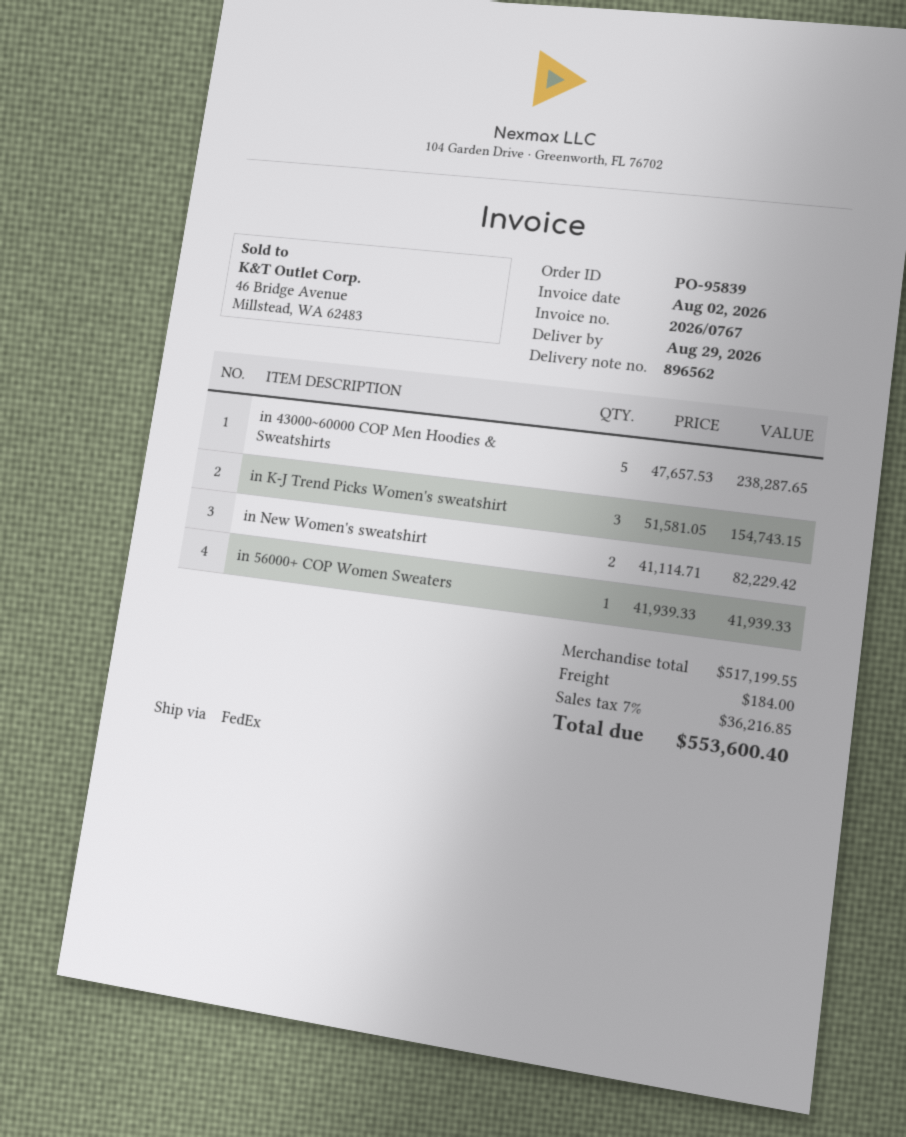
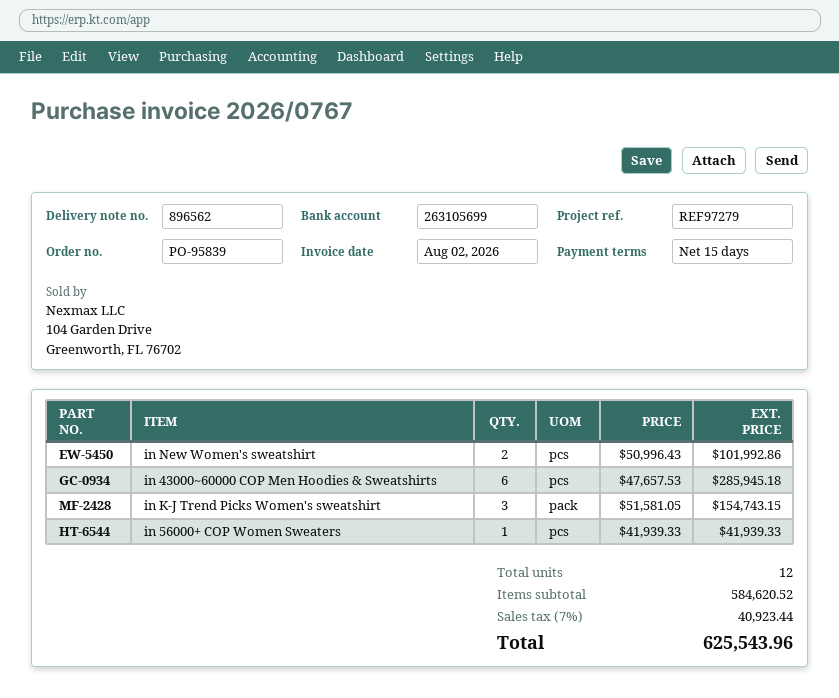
in 43000~60000 COP Men Hoodies & Sweatshirts: 5 x 47657.53 = 238287.65 -> 6 x 47657.53 = 285945.18
in New Women's sweatshirt: 2 x 41114.71 = 82229.42 -> 2 x 50996.43 = 101992.86
subtotal: 517199.55 -> 584620.52
shipping: 184.00 -> none
tax: 7% = 36216.85 -> 7% = 40923.44
total: 553600.40 -> 625543.96

